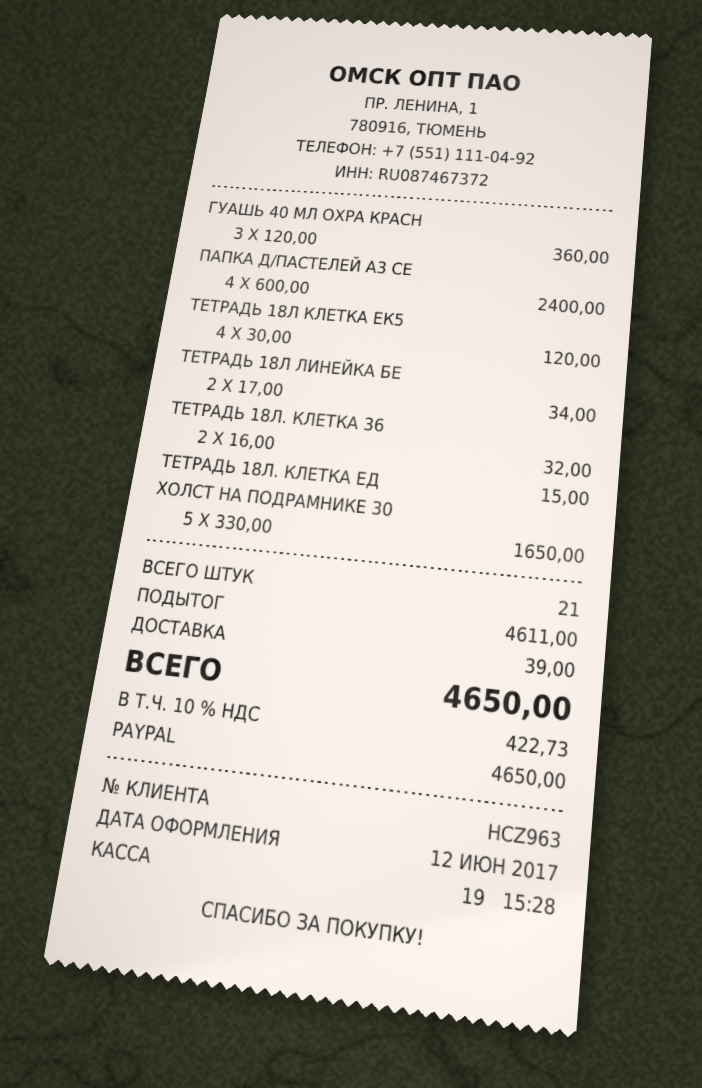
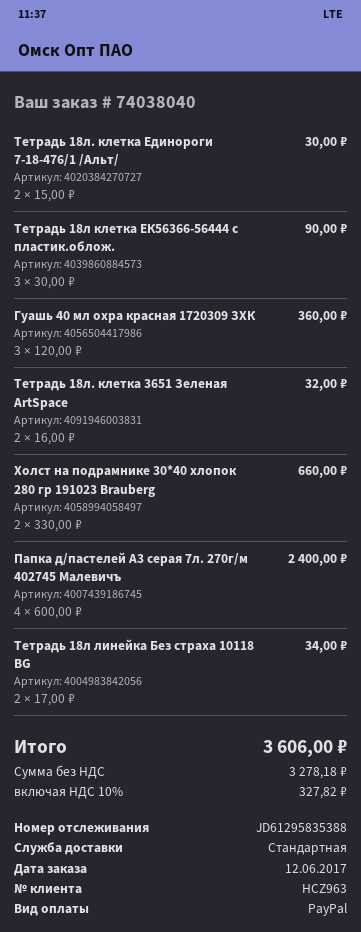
ТЕТРАДЬ 18Л КЛЕТКА ЕК5: 4 x 30.00 = 120.00 -> 3 x 30.00 = 90.00
ТЕТРАДЬ 18Л. КЛЕТКА ЕД: 1 x 15.00 = 15.00 -> 2 x 15.00 = 30.00
ХОЛСТ НА ПОДРАМНИКЕ 30: 5 x 330.00 = 1650.00 -> 2 x 330.00 = 660.00
shipping: 39.00 -> none
tax: 10% = 422.73 -> 10% = 327.82
total: 4650.00 -> 3606.00

